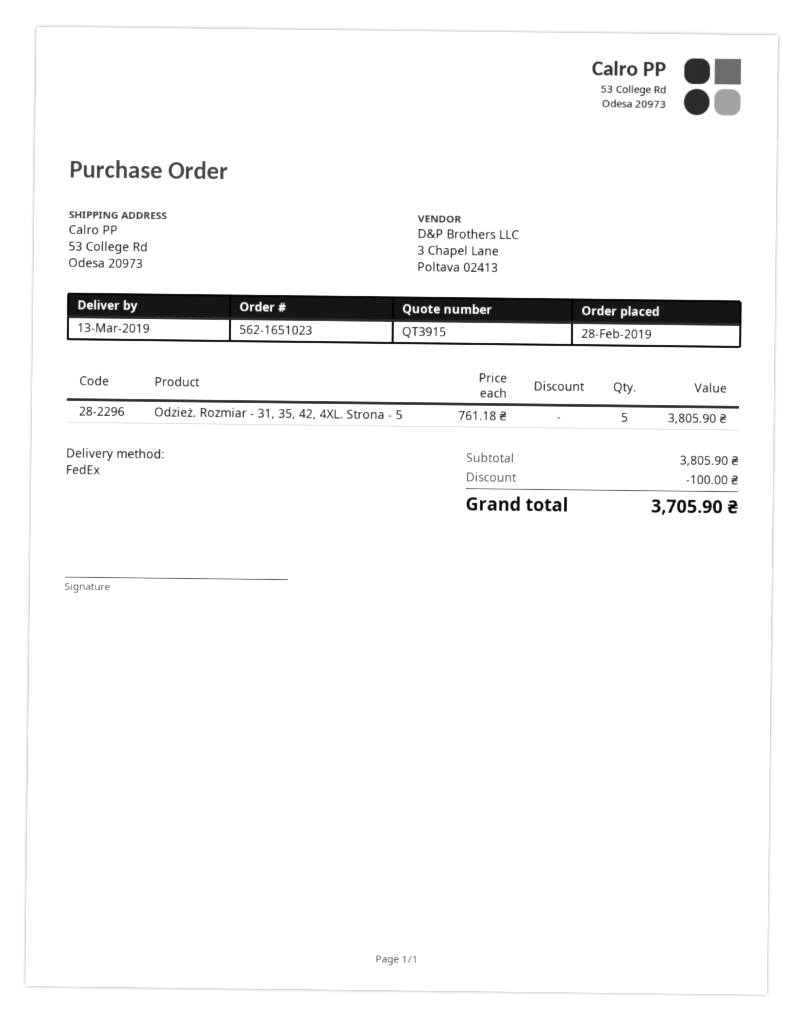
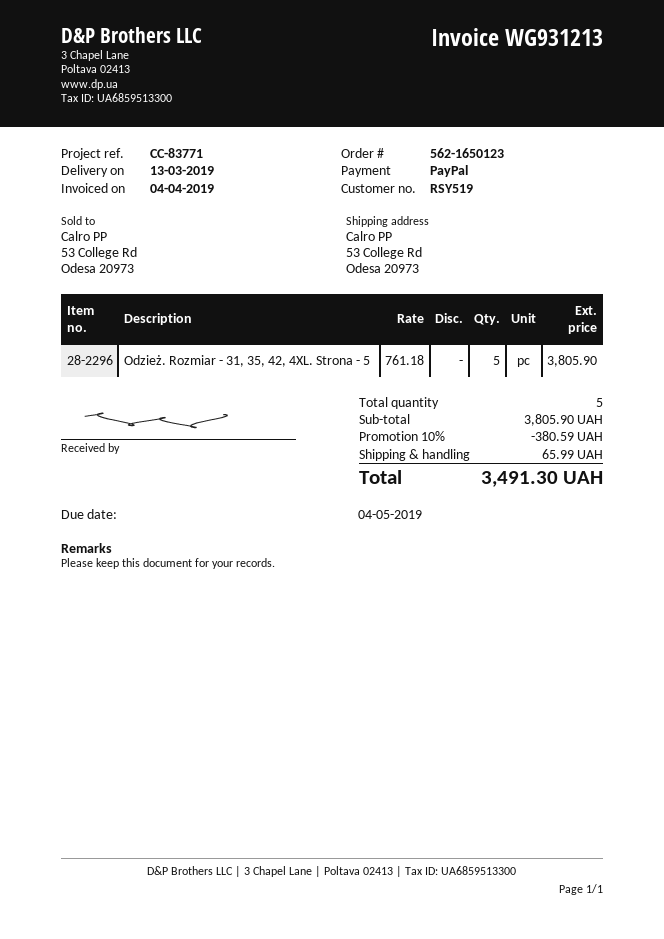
order number: 562-1651023 -> 562-1650123
discount: 100.00 -> 380.59
shipping: none -> 65.99
total: 3705.90 -> 3491.30

